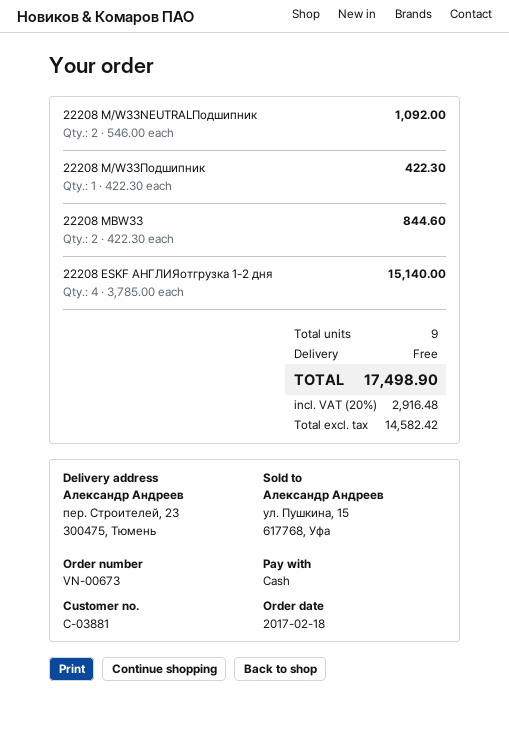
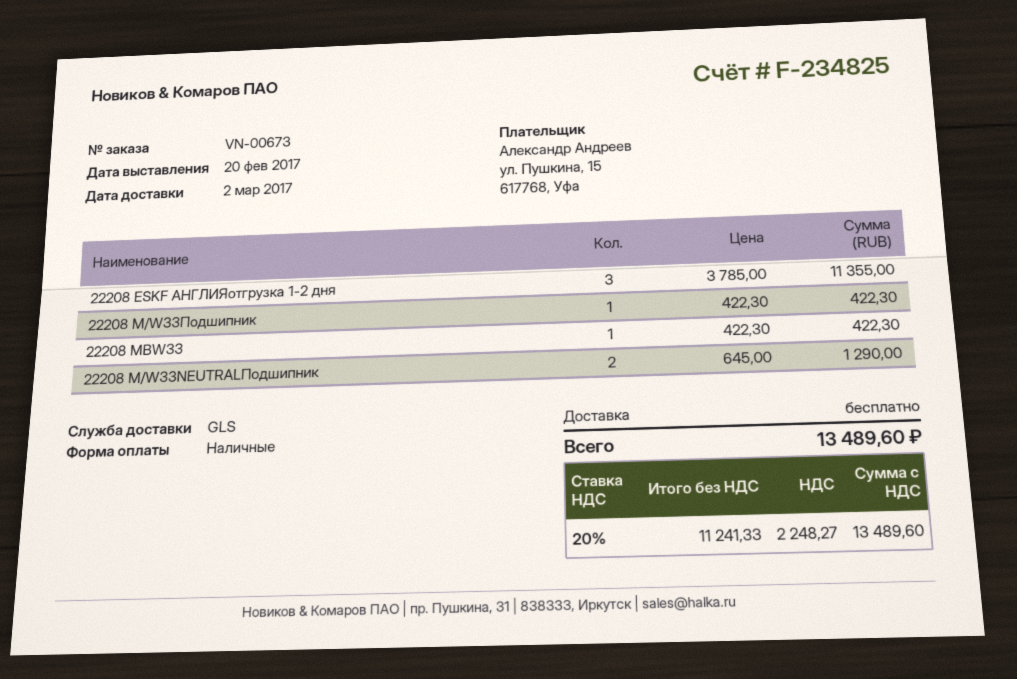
22208 M/W33NEUTRALПодшипник: 2 x 546.00 = 1092.00 -> 2 x 645.00 = 1290.00
22208 MBW33: 2 x 422.30 = 844.60 -> 1 x 422.30 = 422.30
22208 ЕSKF АНГЛИЯотгрузка 1-2 дня: 4 x 3785.00 = 15140.00 -> 3 x 3785.00 = 11355.00
net: 14582.42 -> 11241.33
tax: 20% = 2916.48 -> 20% = 2248.27
total: 17498.90 -> 13489.60

